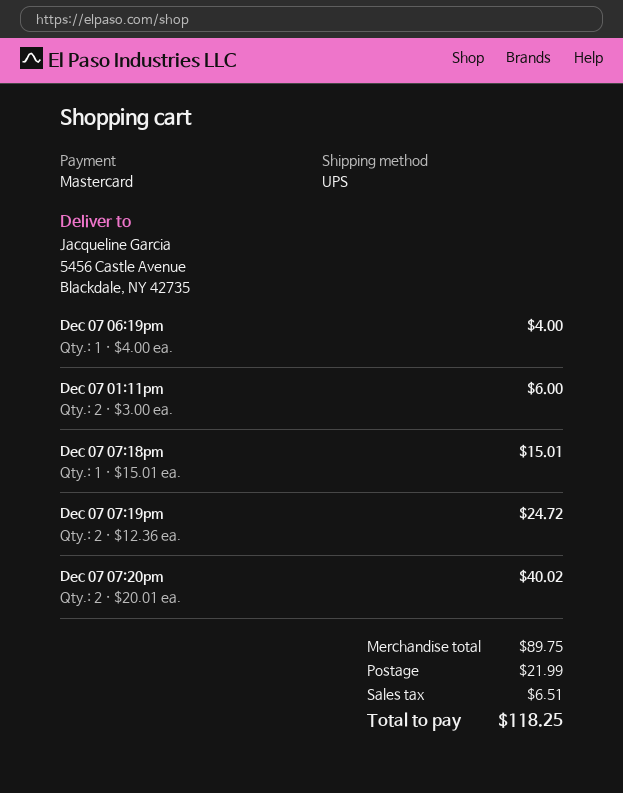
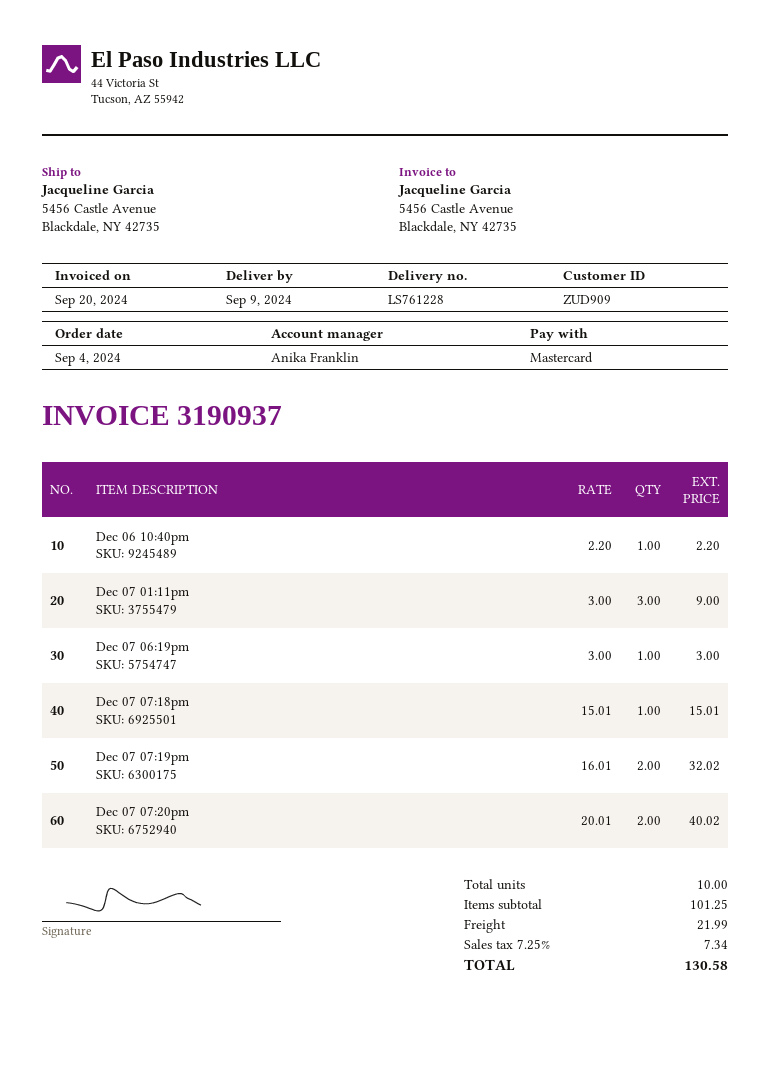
Dec 07 06:19pm: 1 x 4.00 = 4.00 -> 1 x 3.00 = 3.00
Dec 07 01:11pm: 2 x 3.00 = 6.00 -> 3 x 3.00 = 9.00
Dec 07 07:19pm: 2 x 12.36 = 24.72 -> 2 x 16.01 = 32.02
Dec 06 10:40pm: none -> 1 x 2.20 = 2.20
subtotal: 89.75 -> 101.25
tax: 6.51 -> 7.34
total: 118.25 -> 130.58

